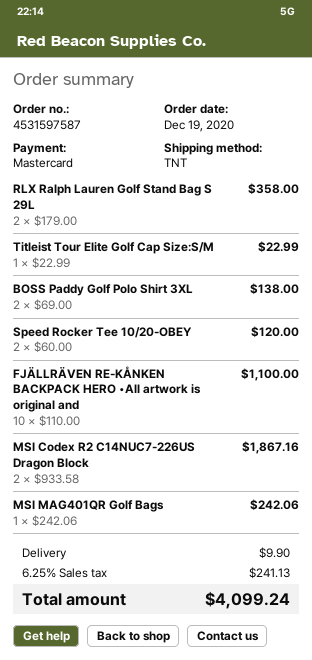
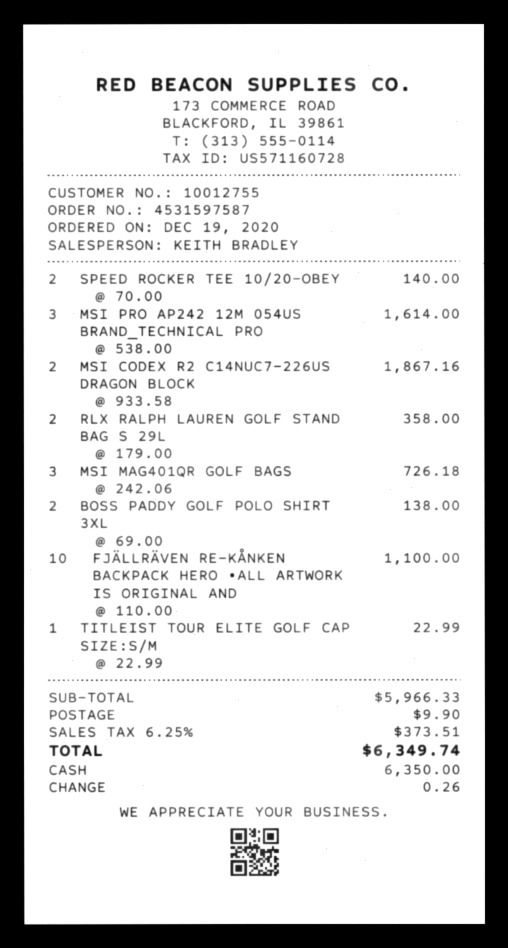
payment method: Mastercard -> cash
Speed Rocker Tee 10/20-OBEY: 2 x 60.00 = 120.00 -> 2 x 70.00 = 140.00
MSI MAG401QR Golf Bags: 1 x 242.06 = 242.06 -> 3 x 242.06 = 726.18
MSI PRO AP242 12M 054US BRAND_TECHNICAL PRO: none -> 3 x 538.00 = 1614.00
tax: 6.25% = 241.13 -> 6.25% = 373.51
total: 4099.24 -> 6349.74

